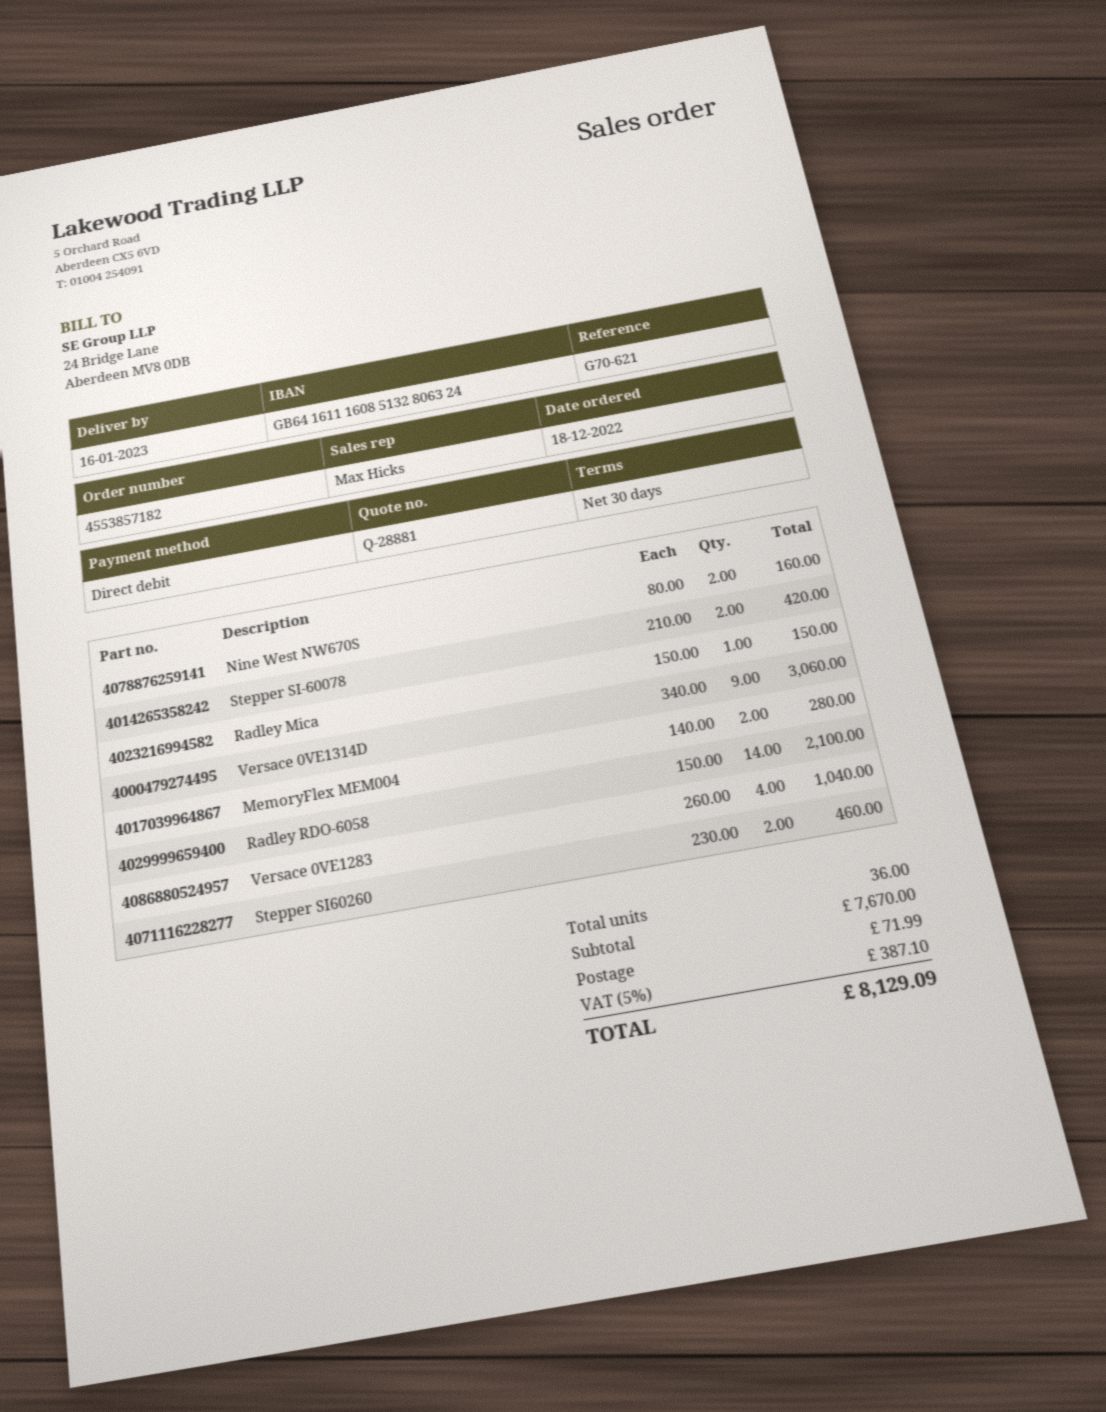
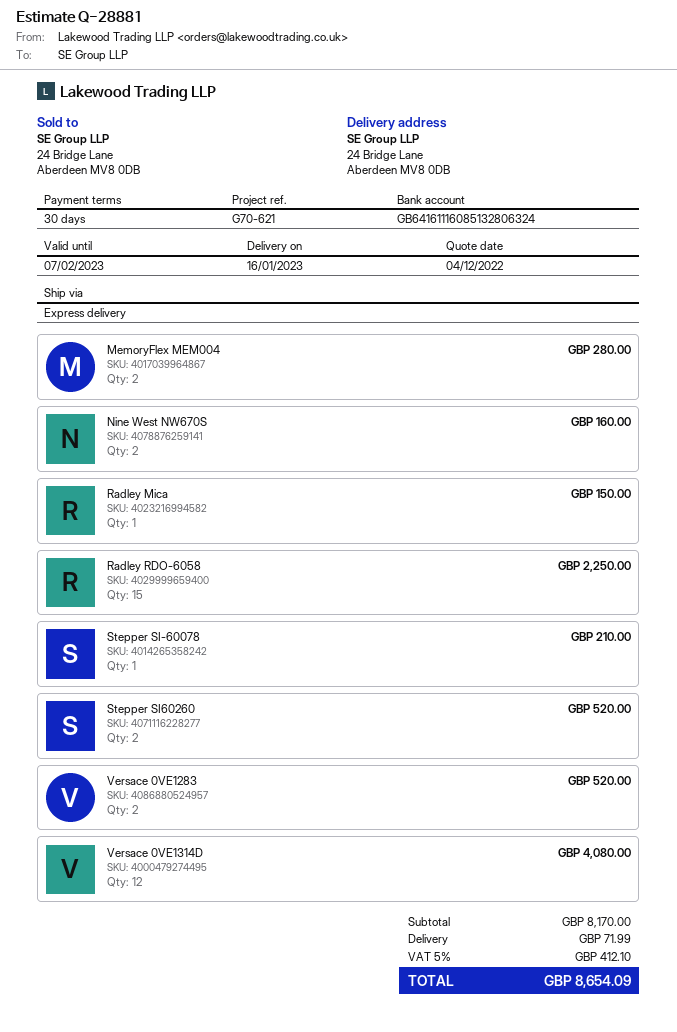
Stepper SI-60078: 2 for 420.00 -> 1 for 210.00
Versace 0VE1314D: 9 for 3060.00 -> 12 for 4080.00
Radley RDO-6058: 14 for 2100.00 -> 15 for 2250.00
Versace 0VE1283: 4 for 1040.00 -> 2 for 520.00
Stepper SI60260: 2 for 460.00 -> 2 for 520.00
subtotal: 7670.00 -> 8170.00
tax: 5% = 387.10 -> 5% = 412.10
total: 8129.09 -> 8654.09

